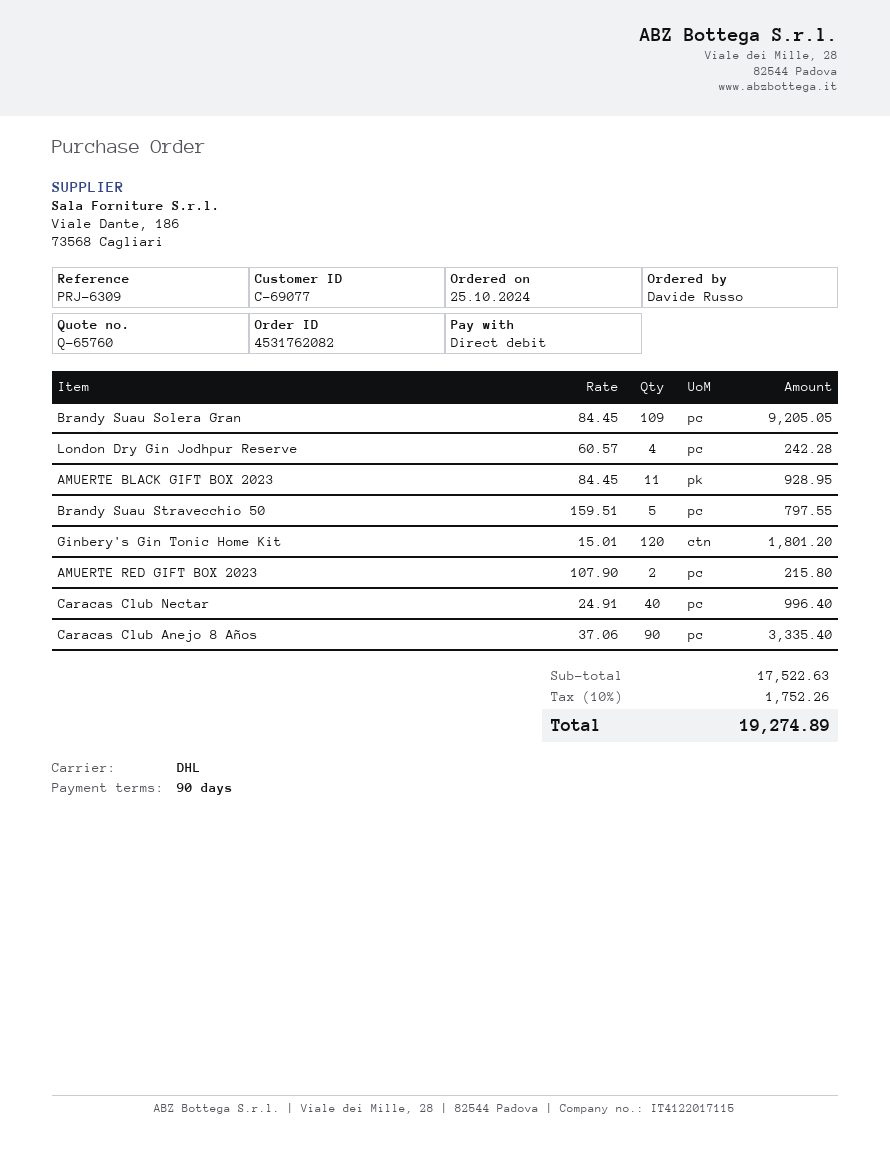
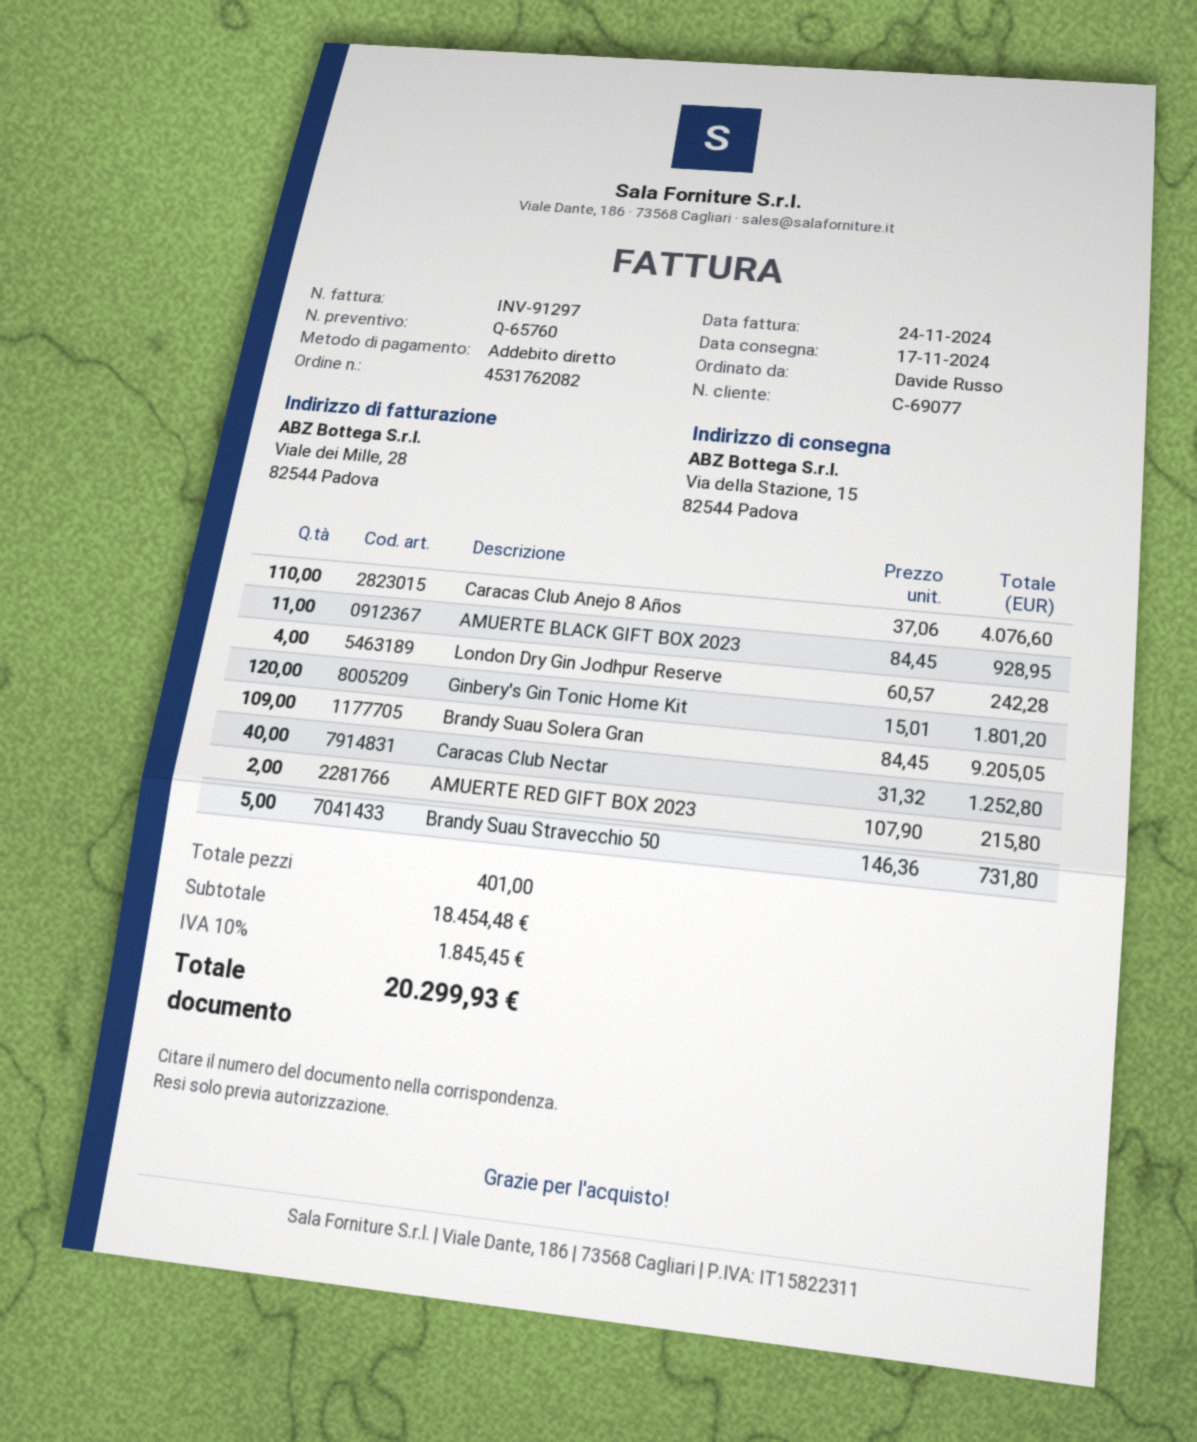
Brandy Suau Stravecchio 50: 5 x 159.51 = 797.55 -> 5 x 146.36 = 731.80
Caracas Club Nectar: 40 x 24.91 = 996.40 -> 40 x 31.32 = 1252.80
Caracas Club Anejo 8 Años: 90 x 37.06 = 3335.40 -> 110 x 37.06 = 4076.60
subtotal: 17522.63 -> 18454.48
tax: 10% = 1752.26 -> 10% = 1845.45
total: 19274.89 -> 20299.93

